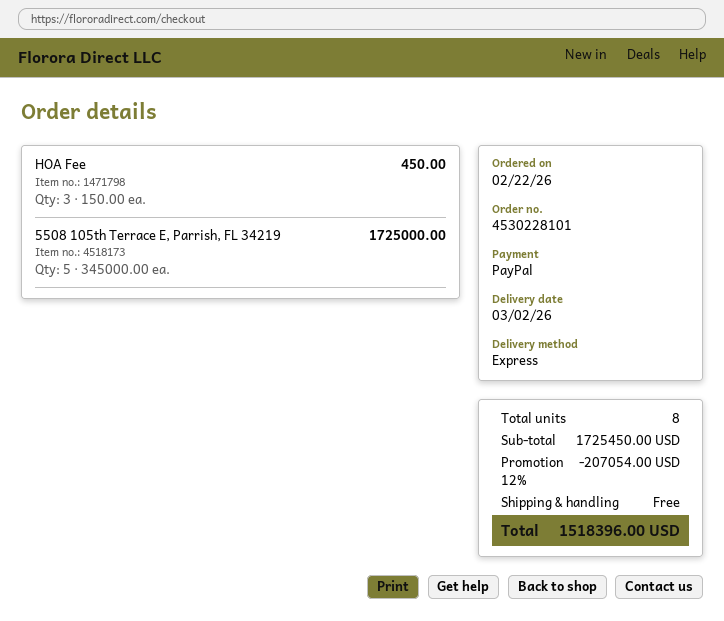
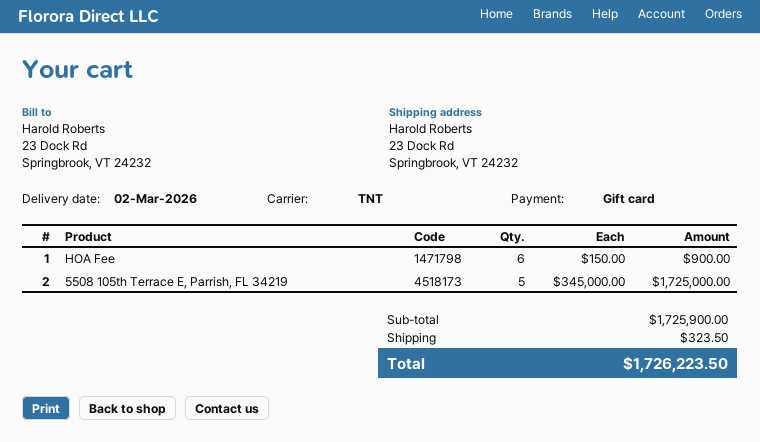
payment method: PayPal -> gift card
shipping method: express -> TNT
HOA Fee: 3 x 150.00 = 450.00 -> 6 x 150.00 = 900.00
subtotal: 1725450.00 -> 1725900.00
discount: 12% = 207054.00 -> none
shipping: 0.00 -> 323.50
total: 1518396.00 -> 1726223.50

